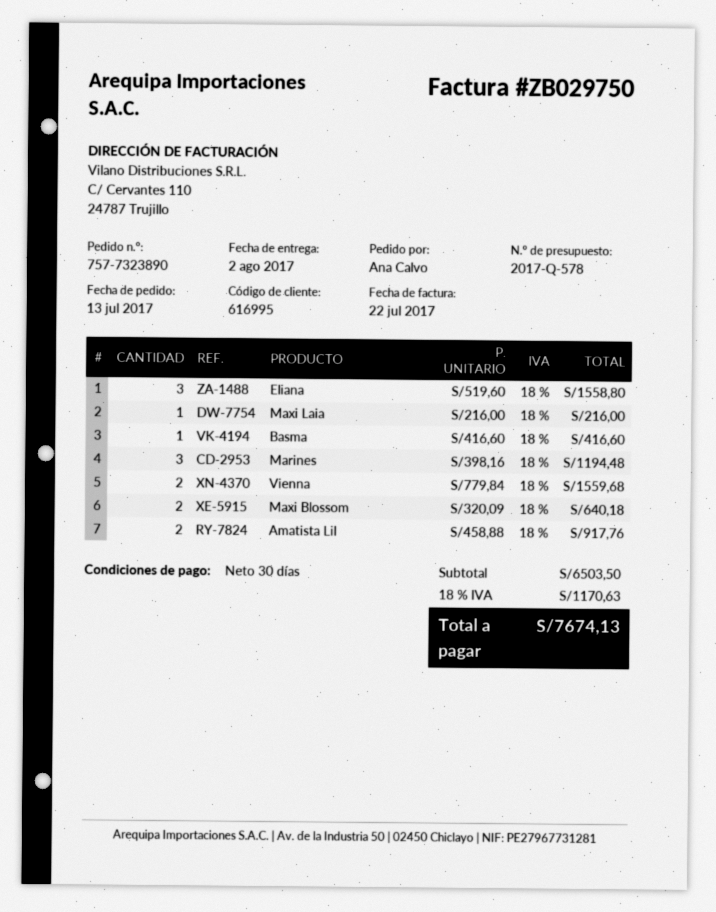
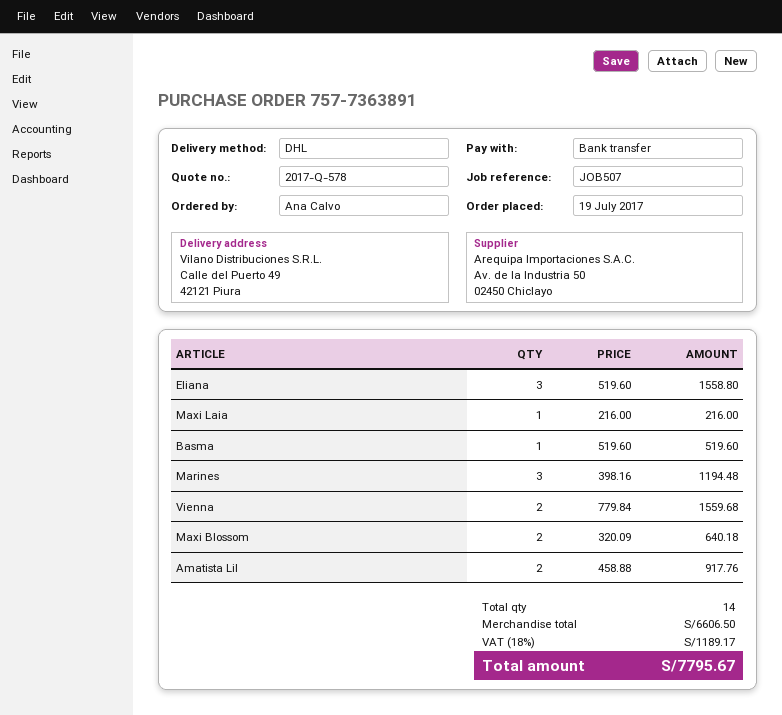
order number: 757-7323890 -> 757-7363891
order date: 2017-07-13 -> 2017-07-19
Basma: 1 x 416.60 = 416.60 -> 1 x 519.60 = 519.60
subtotal: 6503.50 -> 6606.50
tax: 18% = 1170.63 -> 18% = 1189.17
total: 7674.13 -> 7795.67

